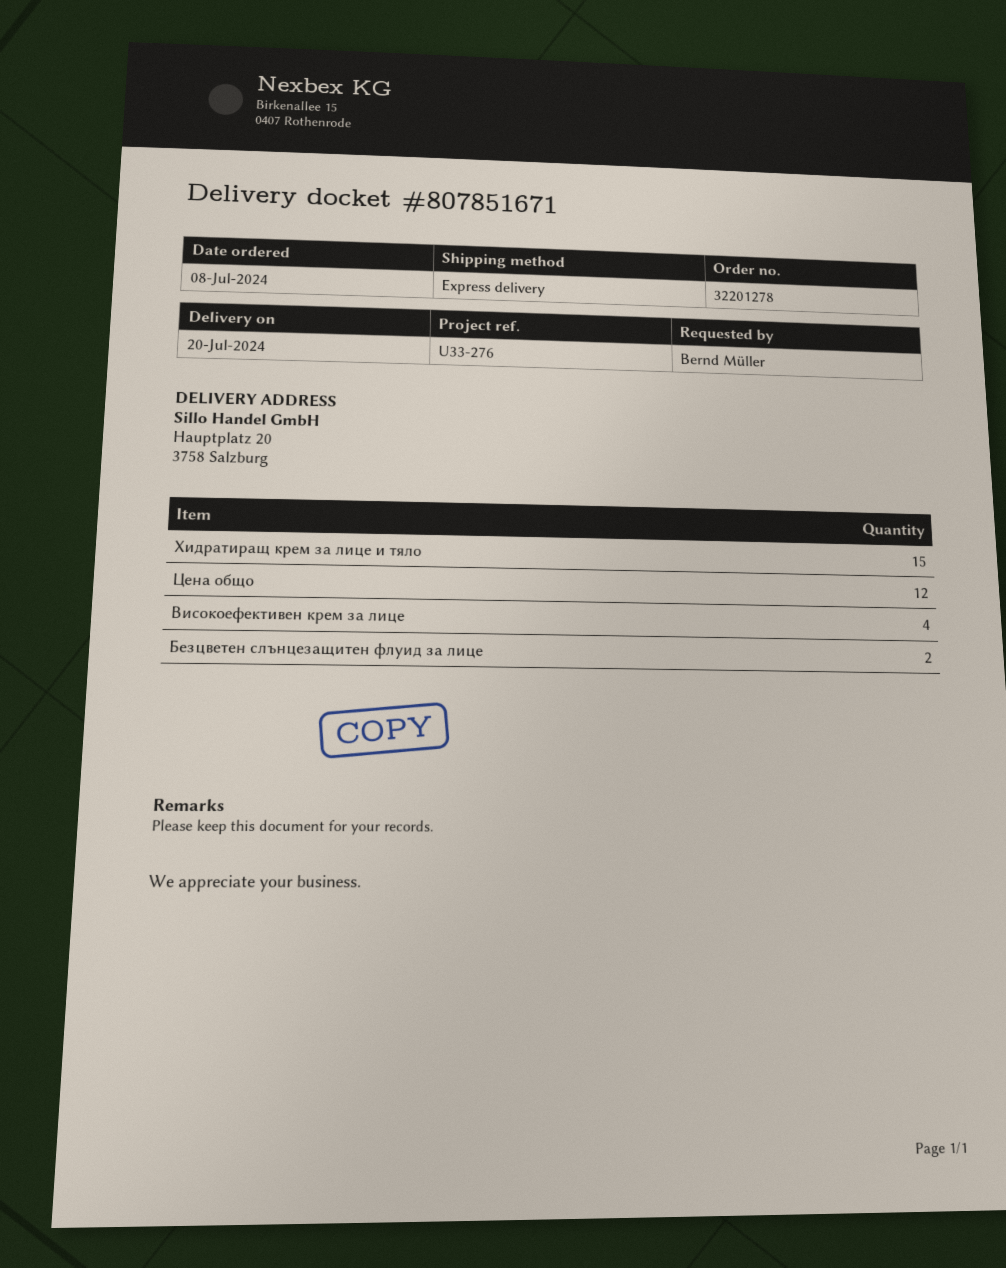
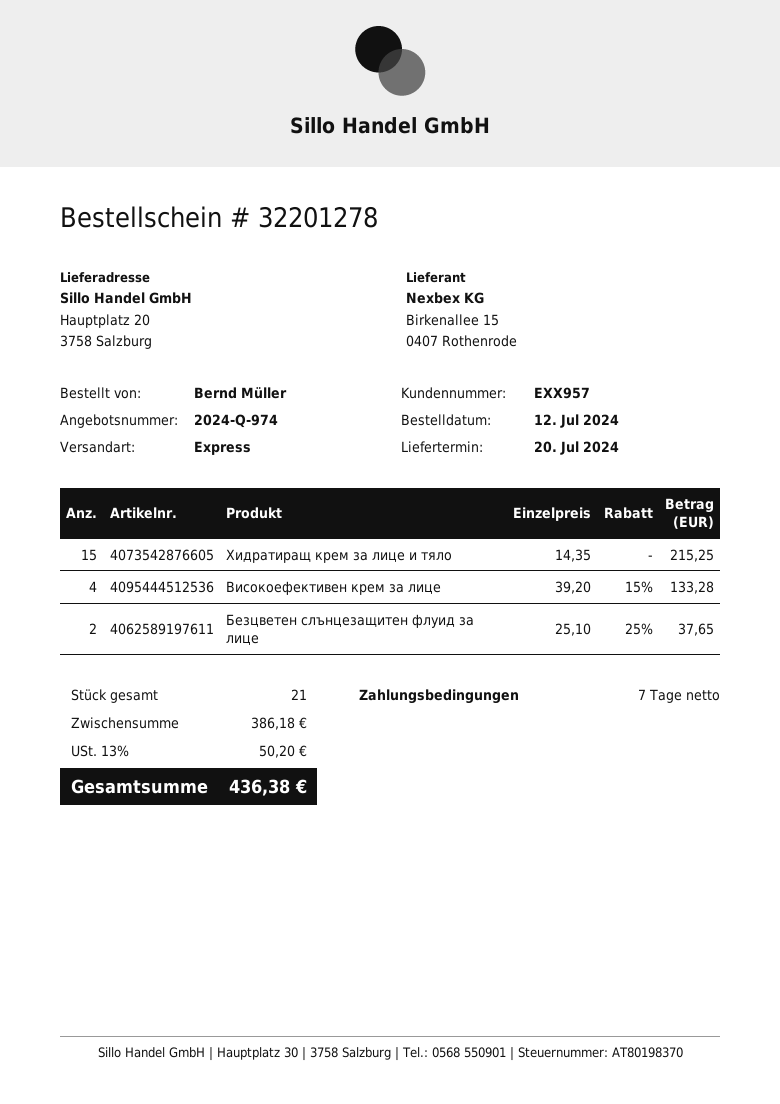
order date: 2024-07-08 -> 2024-07-12
Цена общо: 12 -> none

